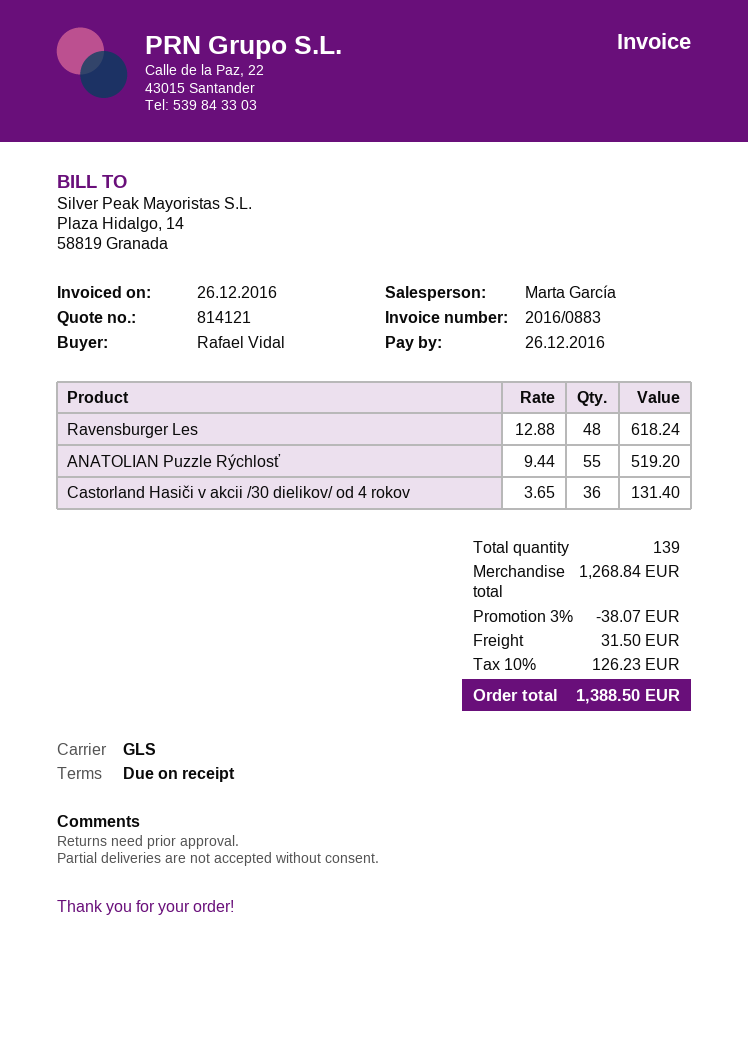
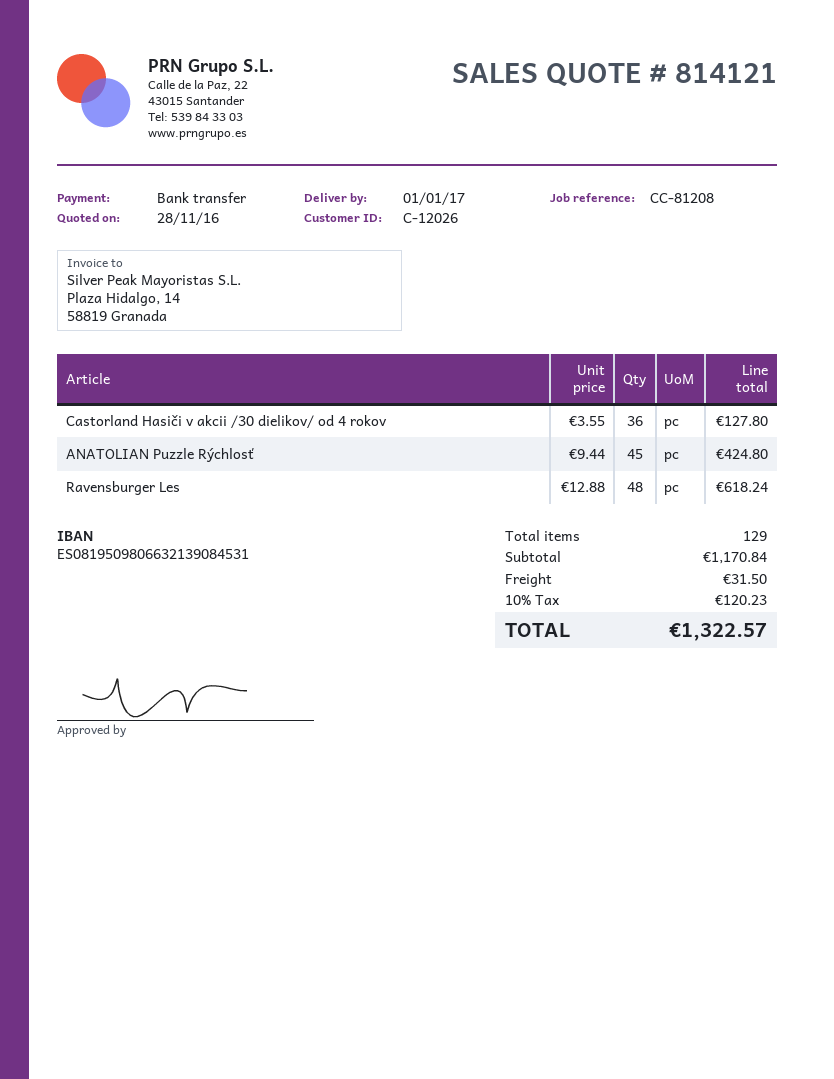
ANATOLIAN Puzzle Rýchlosť: 55 x 9.44 = 519.20 -> 45 x 9.44 = 424.80
Castorland Hasiči v akcii /30 dielikov/ od 4 rokov: 36 x 3.65 = 131.40 -> 36 x 3.55 = 127.80
total quantity: 139 -> 129
subtotal: 1268.84 -> 1170.84
discount: 3% = 38.07 -> none
tax: 10% = 126.23 -> 10% = 120.23
total: 1388.50 -> 1322.57

